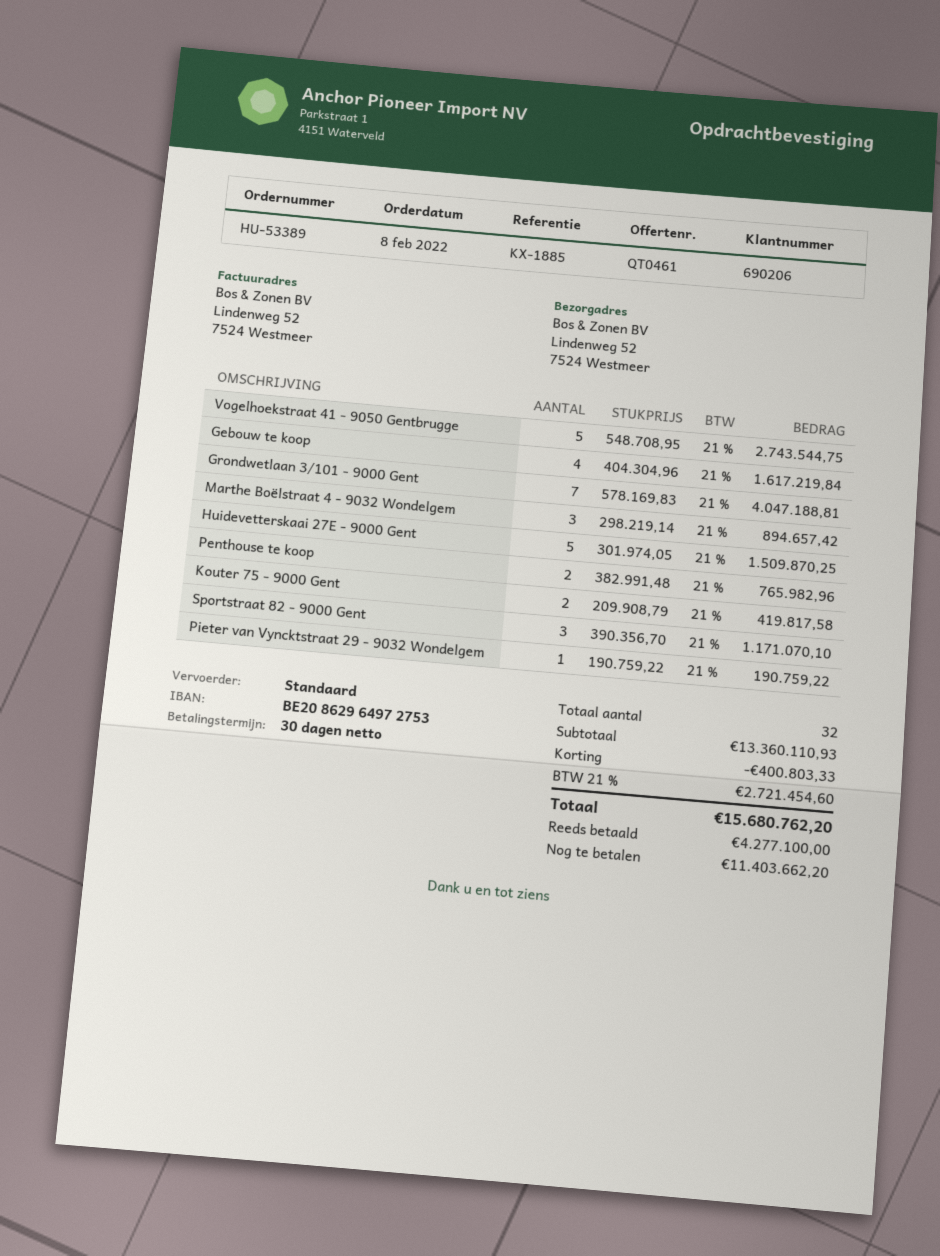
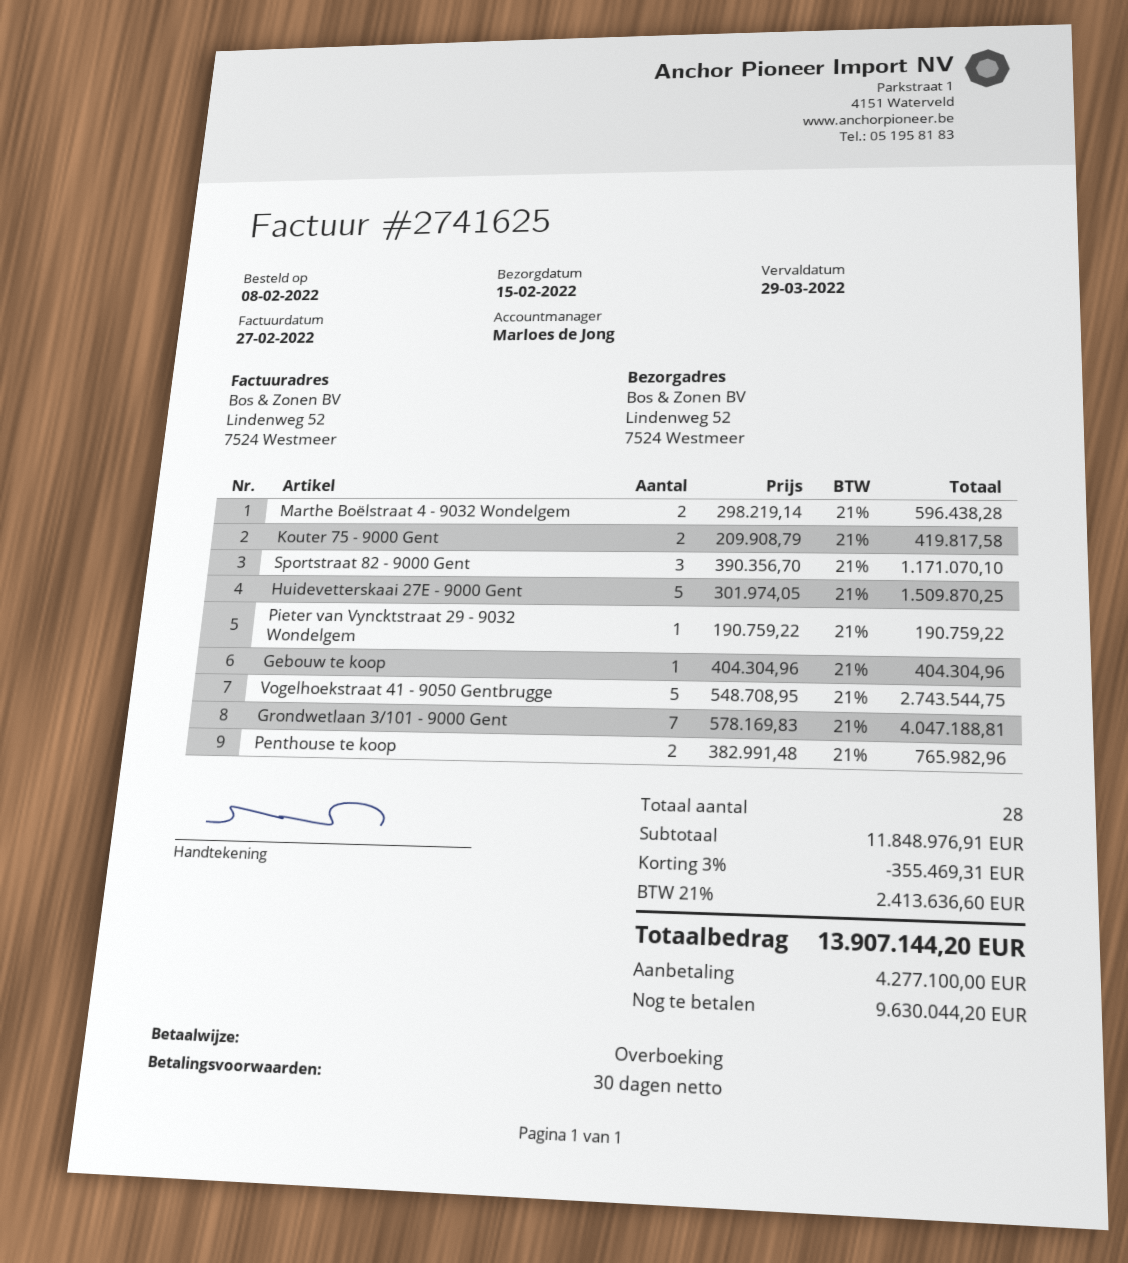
Gebouw te koop: 4 x 404304.96 = 1617219.84 -> 1 x 404304.96 = 404304.96
Marthe Boëlstraat 4 - 9032 Wondelgem: 3 x 298219.14 = 894657.42 -> 2 x 298219.14 = 596438.28
total quantity: 32 -> 28
subtotal: 13360110.93 -> 11848976.91
discount: 400803.33 -> 355469.31
tax: 21% = 2721454.60 -> 21% = 2413636.60
total: 15680762.20 -> 13907144.20
balance: 11403662.20 -> 9630044.20

